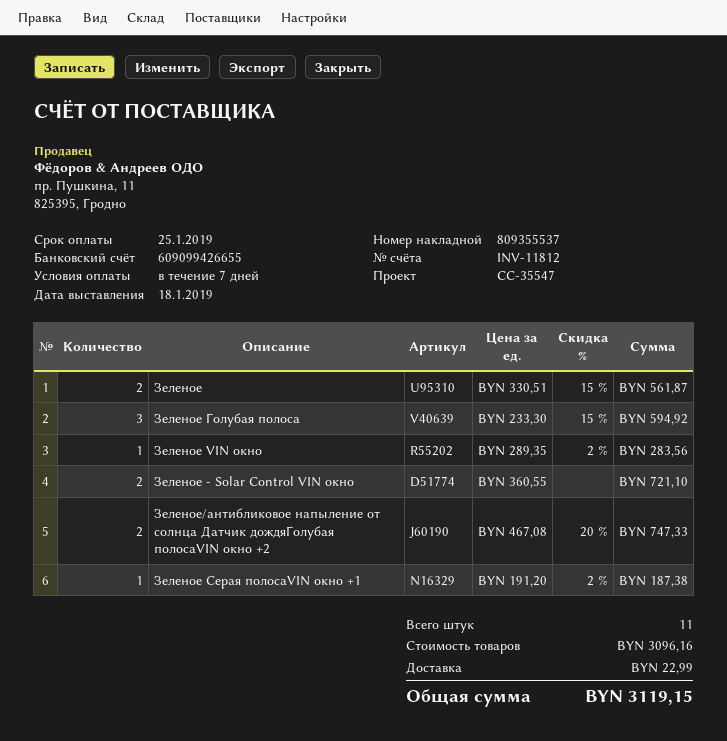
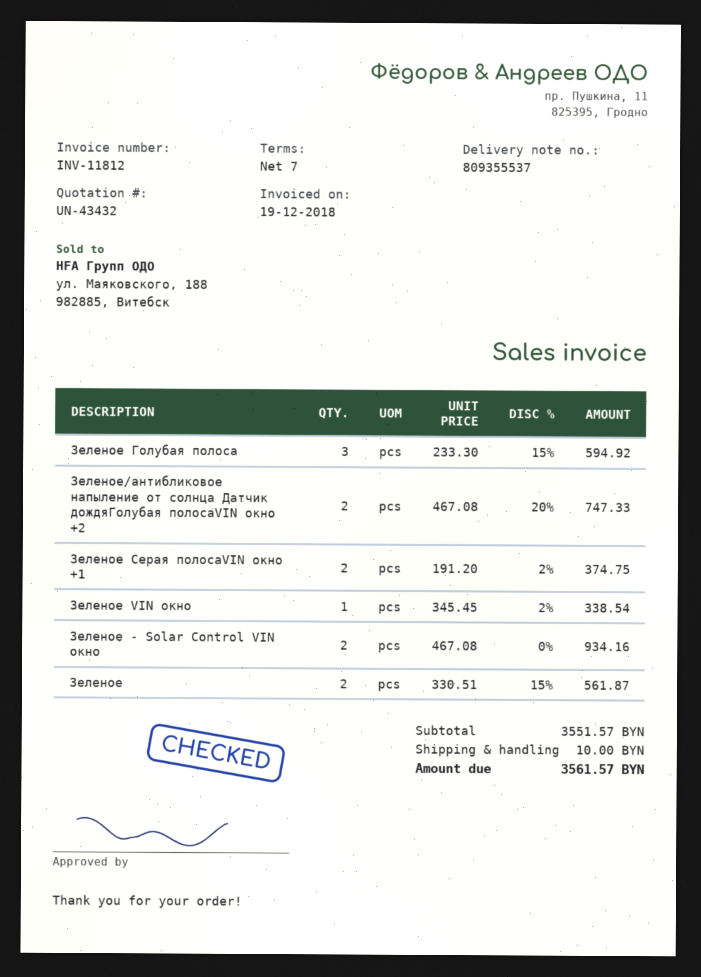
invoice date: 2019-01-18 -> 2018-12-19
Зеленое VIN окно: 1 x 289.35 - 2% = 283.56 -> 1 x 345.45 - 2% = 338.54
Зеленое - Solar Control VIN окно: 2 x 360.55 = 721.10 -> 2 x 467.08 = 934.16
Зеленое Серая полосаVIN окно +1: 1 x 191.20 - 2% = 187.38 -> 2 x 191.20 - 2% = 374.75
subtotal: 3096.16 -> 3551.57
shipping: 22.99 -> 10.00
total: 3119.15 -> 3561.57

